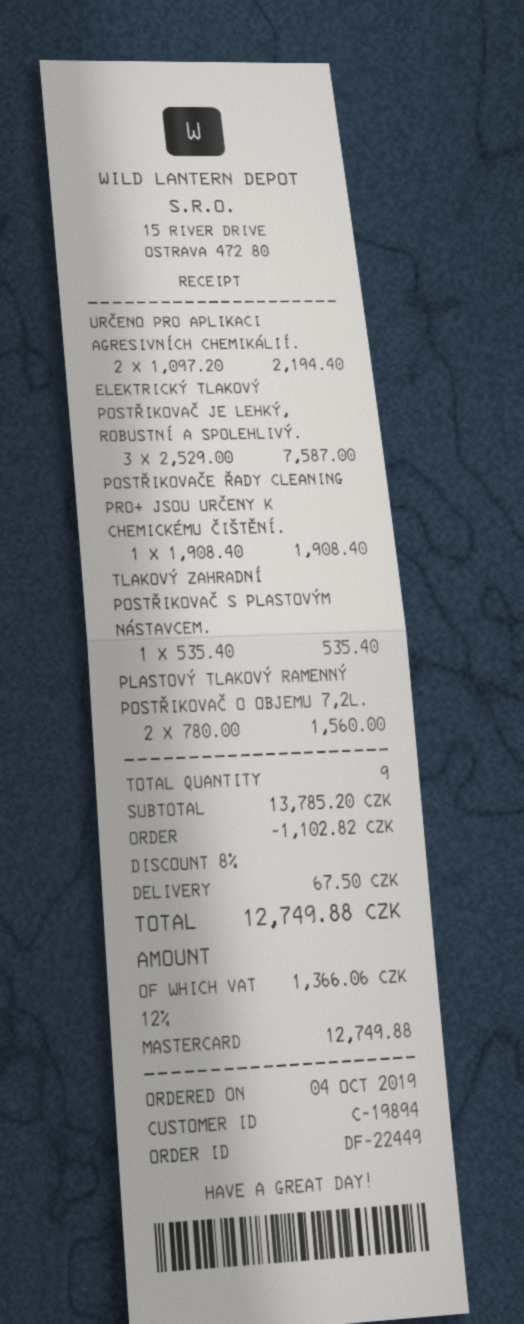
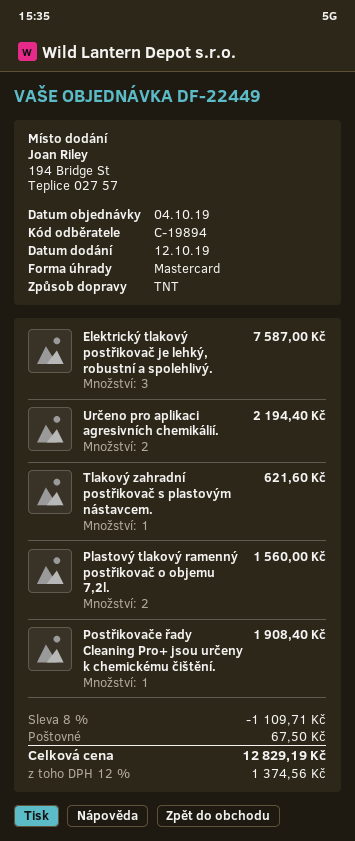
TLAKOVÝ ZAHRADNÍ POSTŘIKOVAČ S PLASTOVÝM NÁSTAVCEM.: 1 for 535.40 -> 1 for 621.60
discount: 8% = 1102.82 -> 8% = 1109.71
tax: 12% = 1366.06 -> 12% = 1374.56
total: 12749.88 -> 12829.19

